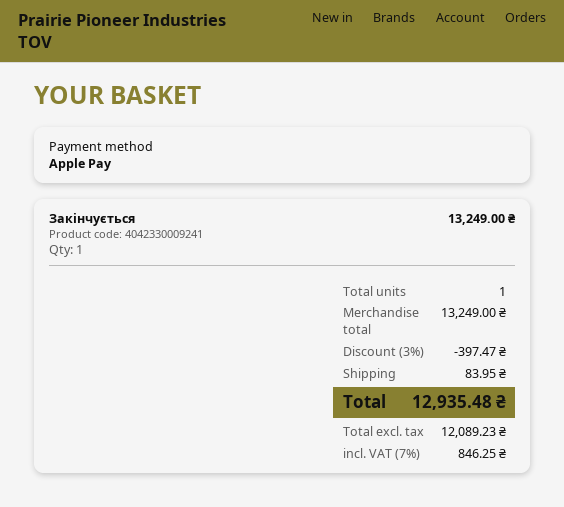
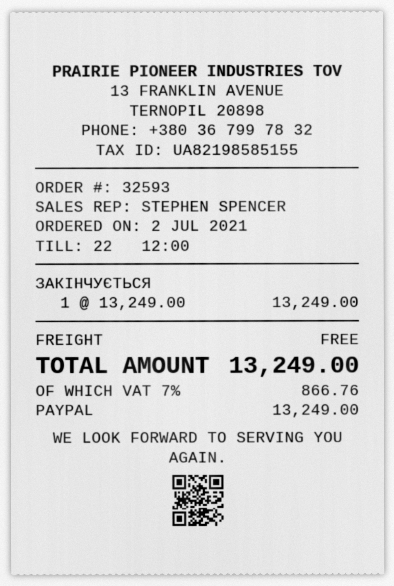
payment method: Apple Pay -> PayPal
discount: 3% = 397.47 -> none
shipping: 83.95 -> 0.00
tax: 7% = 846.25 -> 7% = 866.76
total: 12935.48 -> 13249.00

